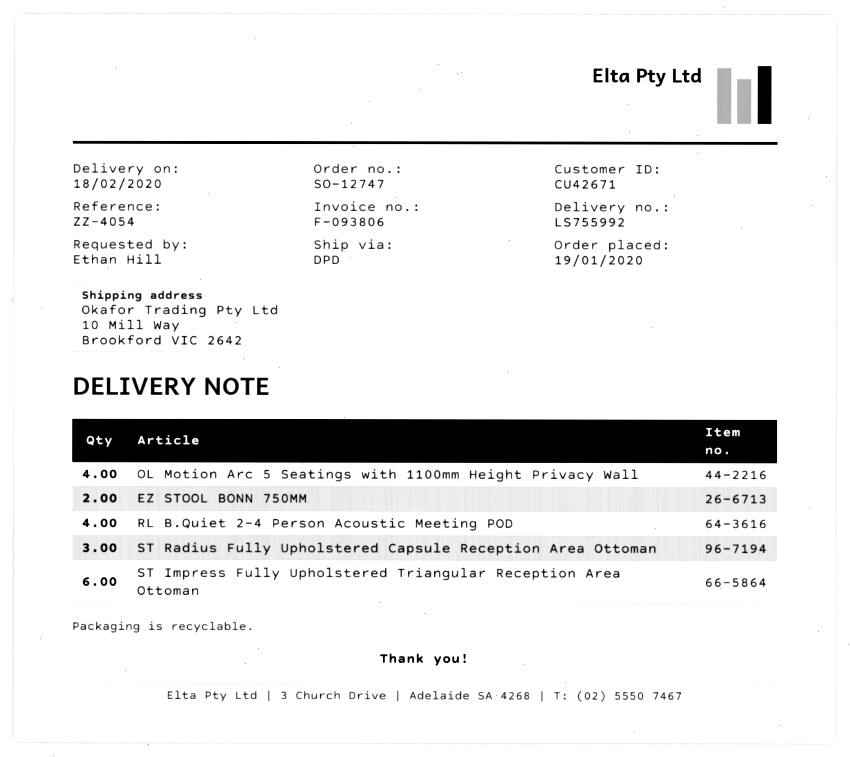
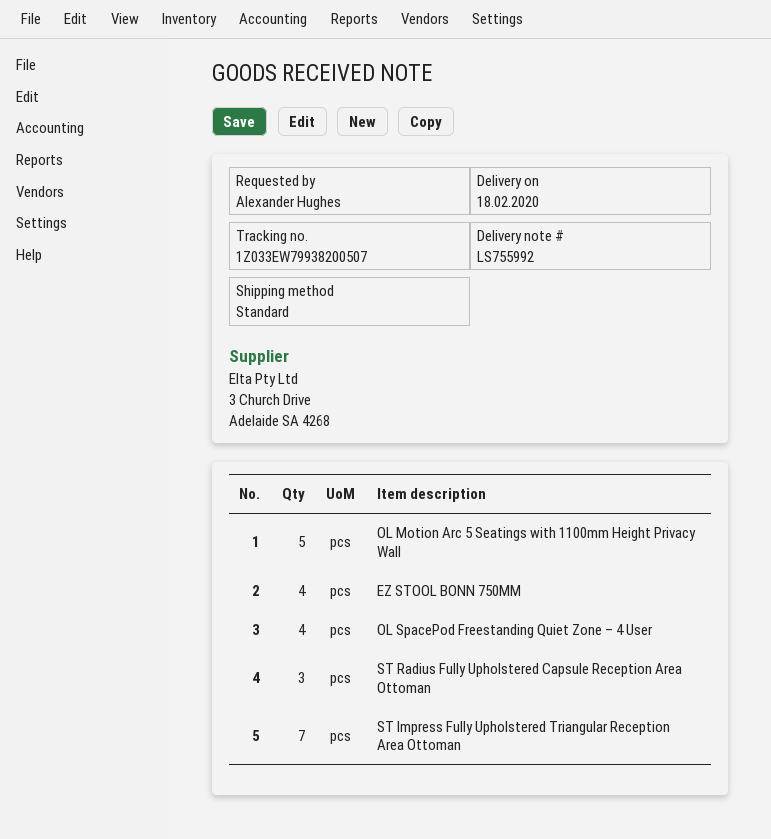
ordered by: Ethan Hill -> Alexander Hughes
shipping method: DPD -> standard
OL Motion Arc 5 Seatings with 1100mm Height Privacy Wall: 4 -> 5
EZ STOOL BONN 750MM: 2 -> 4
RL B.Quiet 2-4 Person Acoustic Meeting POD: 4 -> none
ST Impress Fully Upholstered Triangular Reception Area Ottoman: 6 -> 7
OL SpacePod Freestanding Quiet Zone – 4 User: none -> 4

